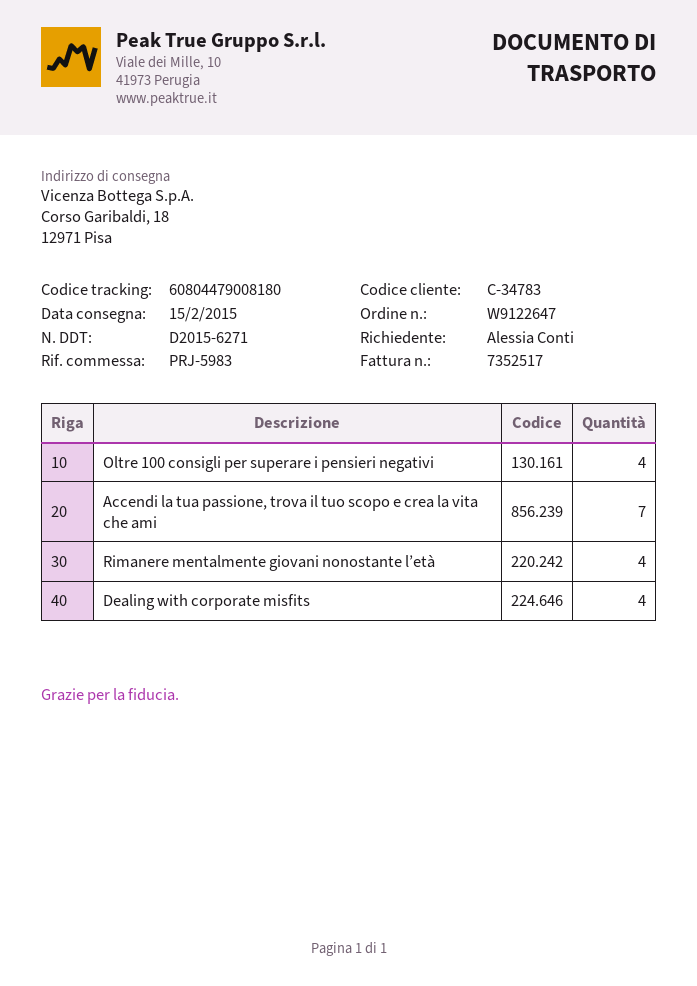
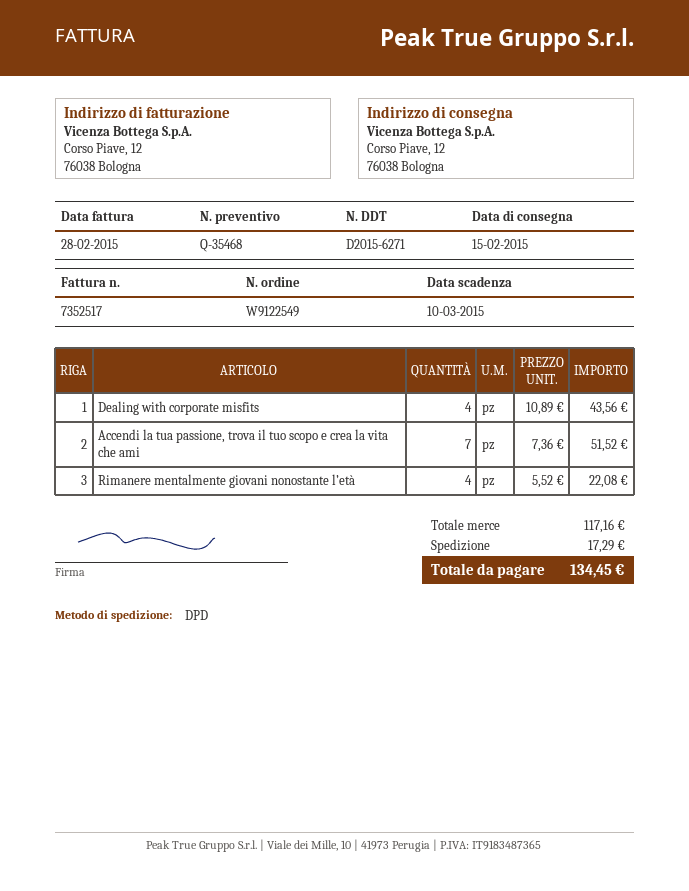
order number: W9122647 -> W9122549
ship to: Corso Garibaldi, 18, 12971 Pisa -> Corso Piave, 12, 76038 Bologna
Oltre 100 consigli per superare i pensieri negativi: 4 -> none

